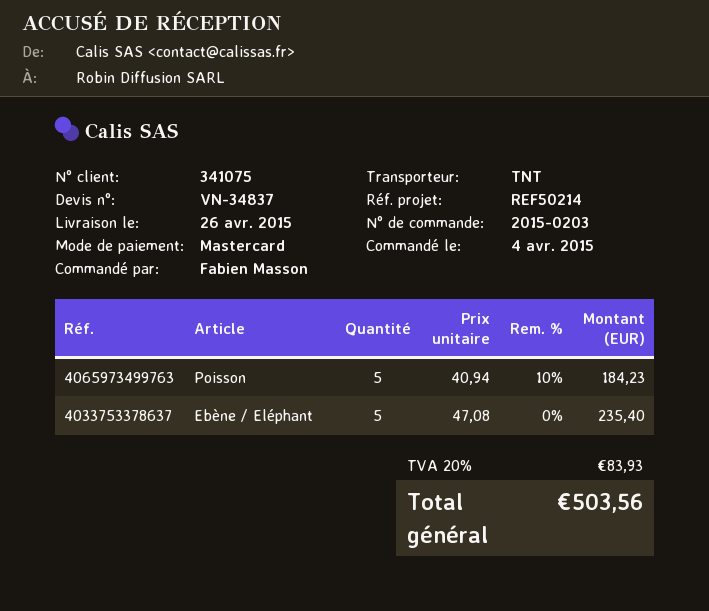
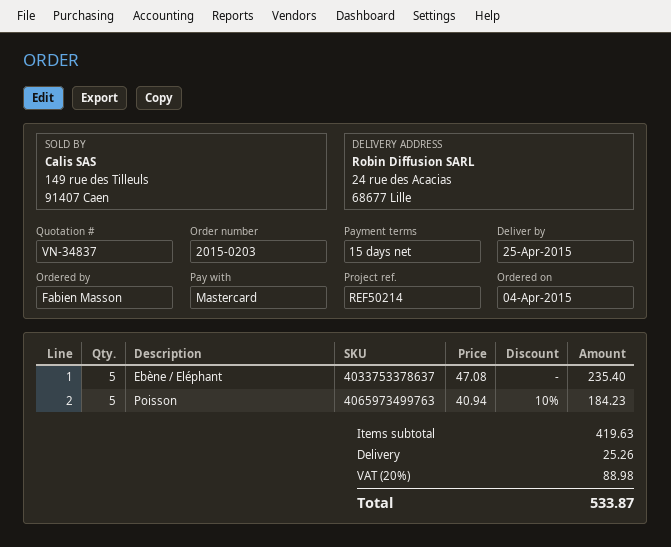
delivery date: 2015-04-26 -> 2015-04-25
shipping: none -> 25.26
tax: 20% = 83.93 -> 20% = 88.98
total: 503.56 -> 533.87

